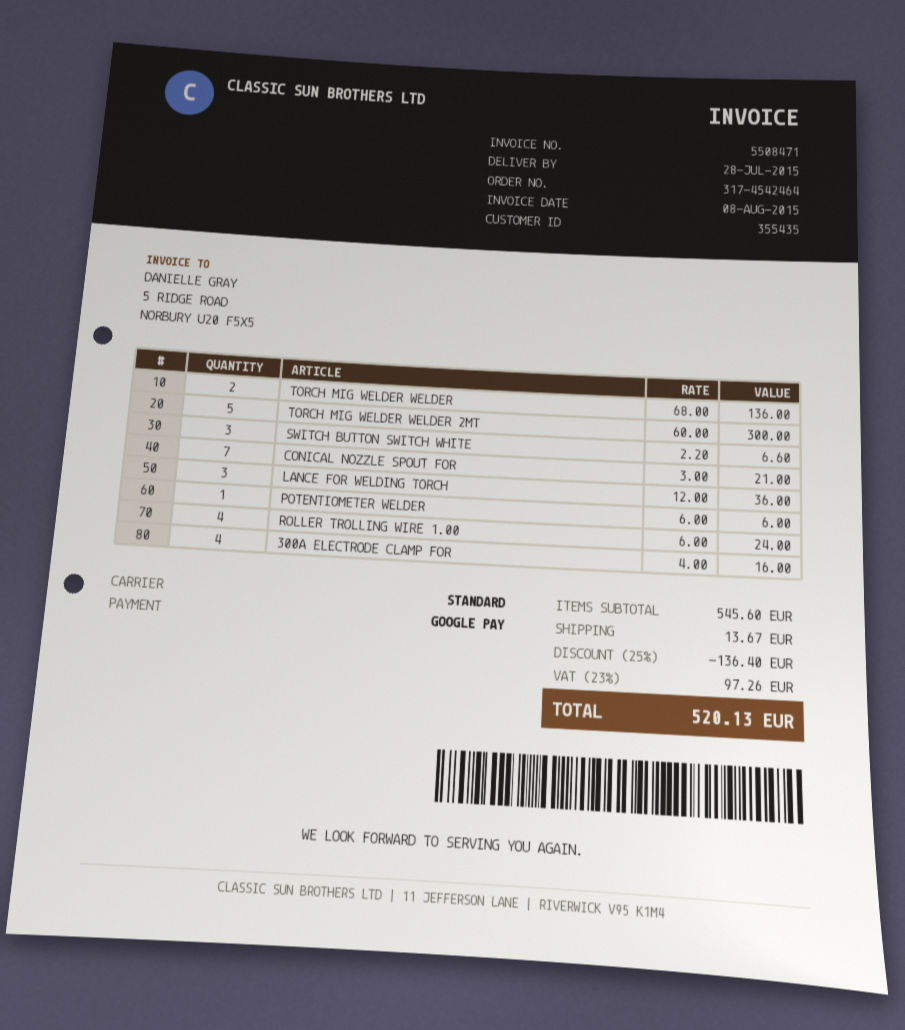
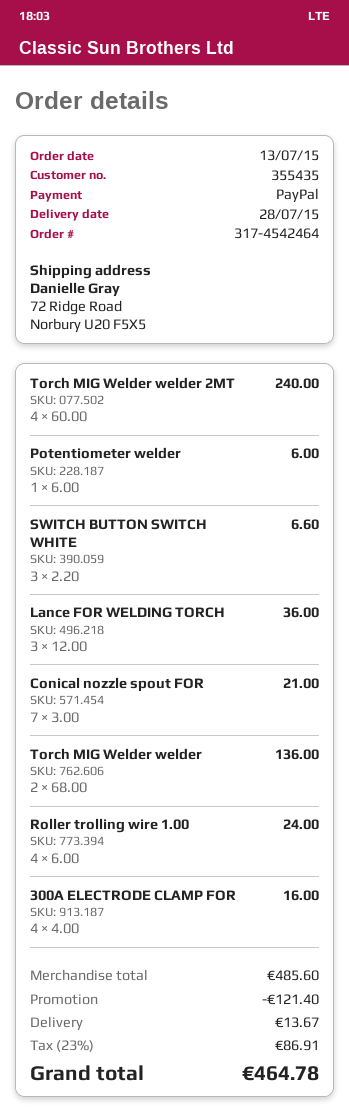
payment method: Google Pay -> PayPal
TORCH MIG WELDER WELDER 2MT: 5 x 60.00 = 300.00 -> 4 x 60.00 = 240.00
subtotal: 545.60 -> 485.60
discount: 136.40 -> 121.40
tax: 23% = 97.26 -> 23% = 86.91
total: 520.13 -> 464.78

